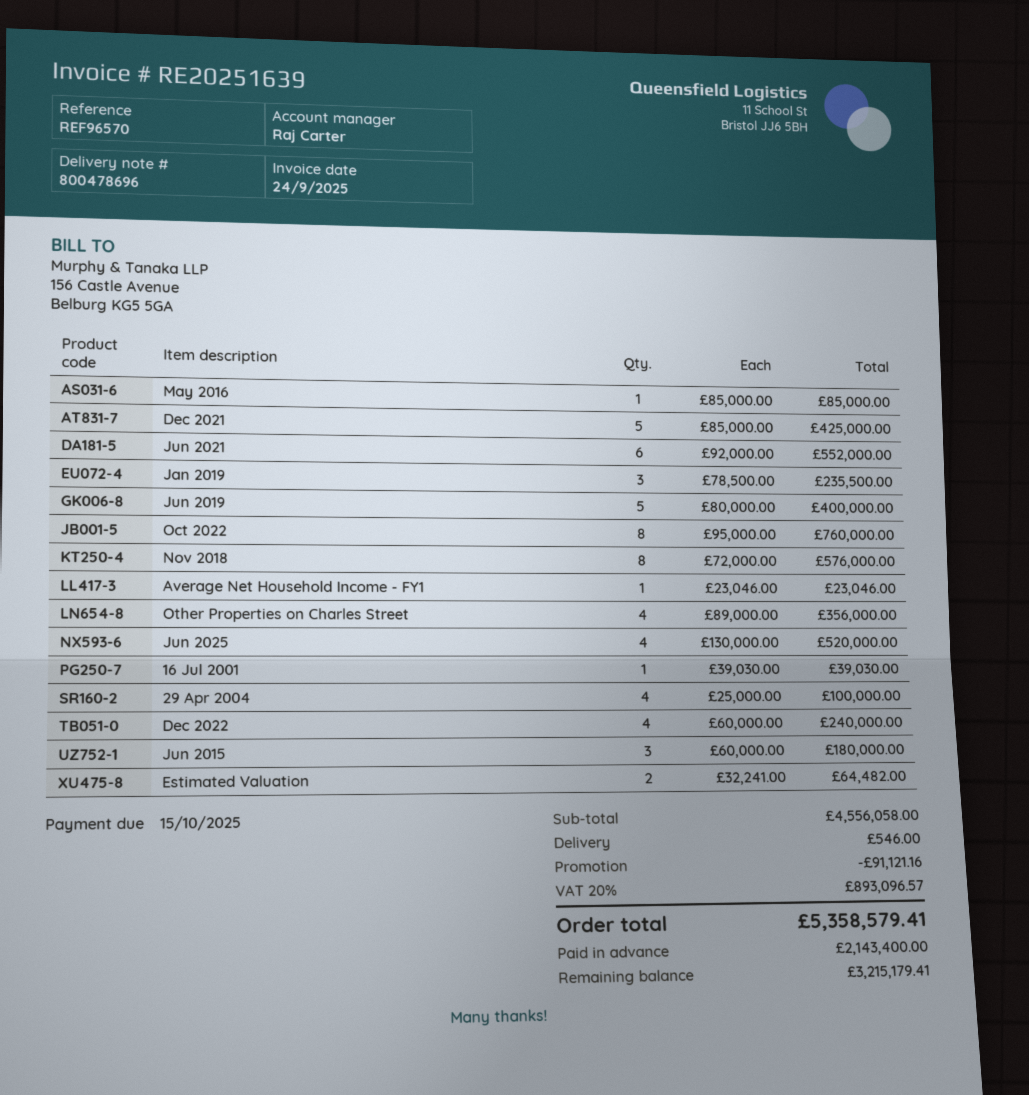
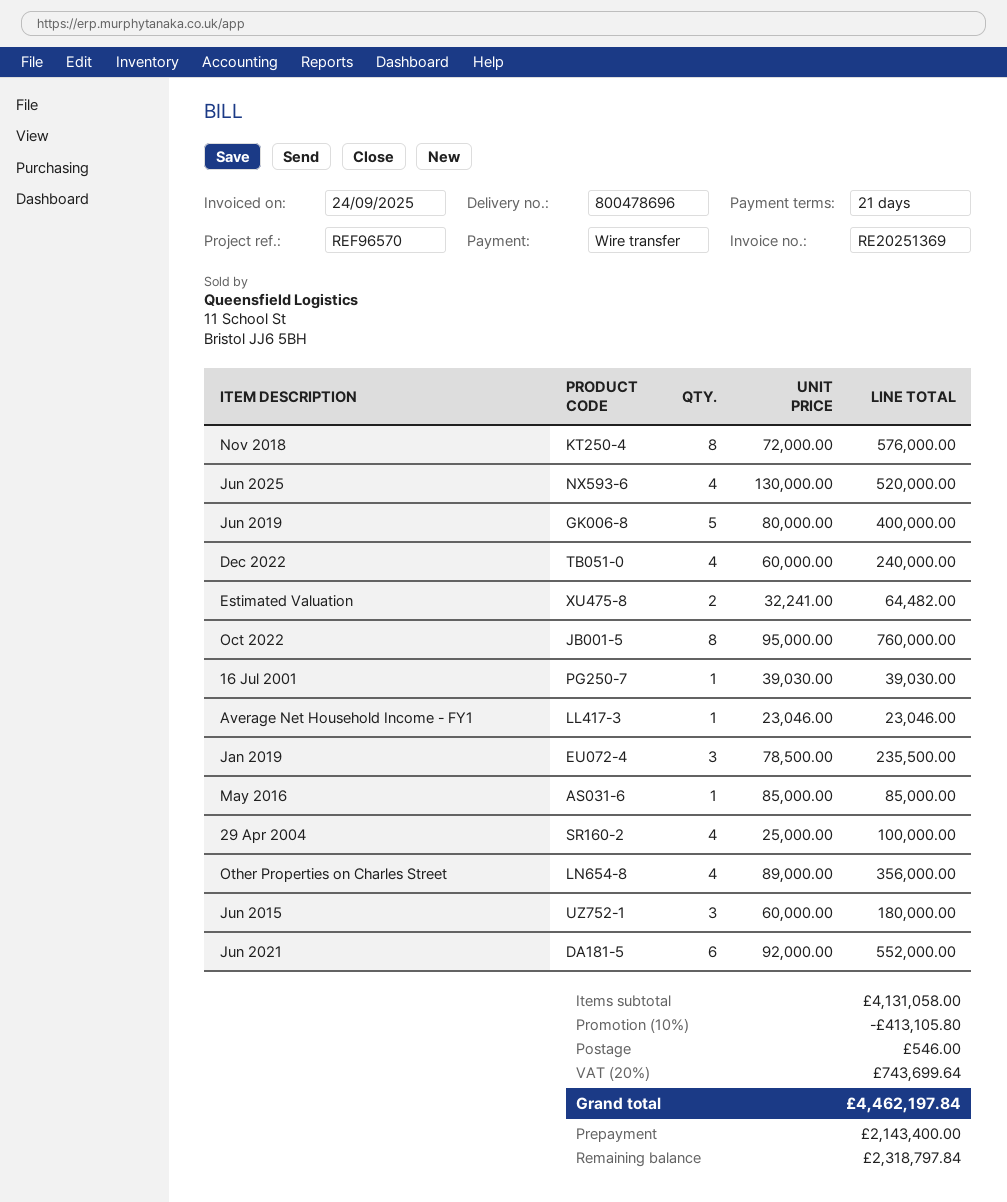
invoice number: RE20251639 -> RE20251369
Dec 2021: 5 x 85000.00 = 425000.00 -> none
subtotal: 4556058.00 -> 4131058.00
discount: 91121.16 -> 413105.80
tax: 20% = 893096.57 -> 20% = 743699.64
total: 5358579.41 -> 4462197.84
balance: 3215179.41 -> 2318797.84

